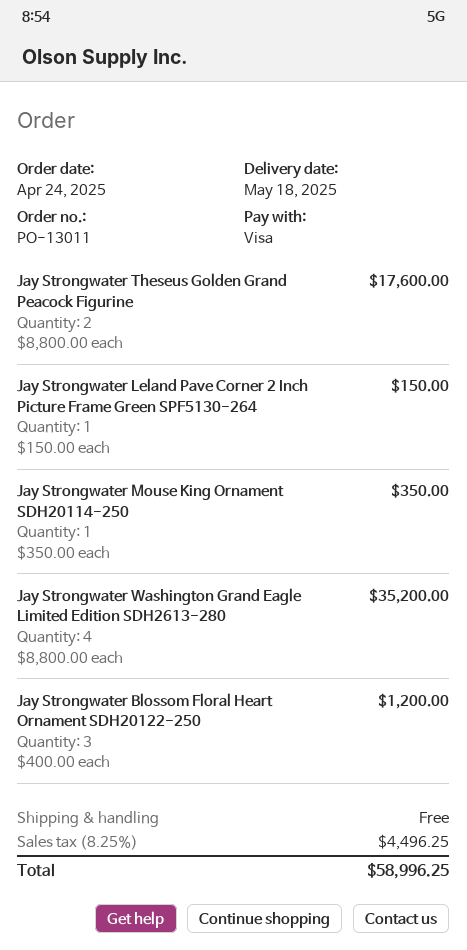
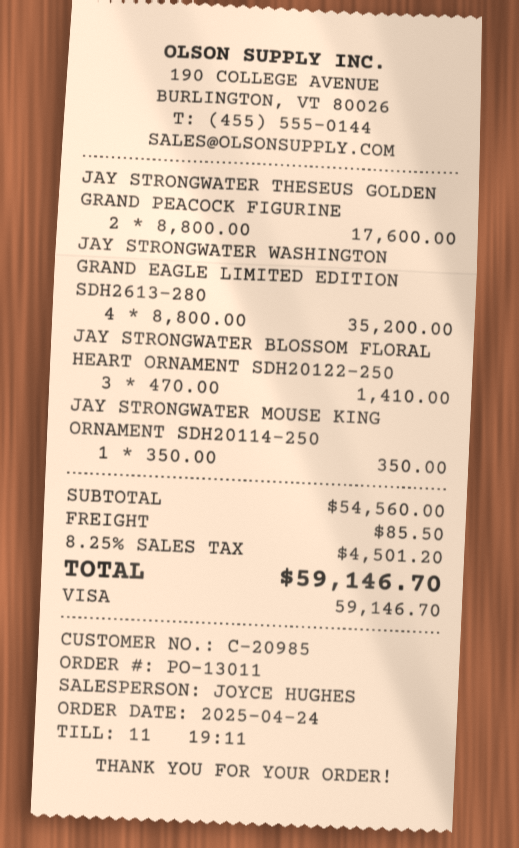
Jay Strongwater Leland Pave Corner 2 Inch Picture Frame Green SPF5130-264: 1 x 150.00 = 150.00 -> none
Jay Strongwater Blossom Floral Heart Ornament SDH20122-250: 3 x 400.00 = 1200.00 -> 3 x 470.00 = 1410.00
shipping: 0.00 -> 85.50
tax: 8.25% = 4496.25 -> 8.25% = 4501.20
total: 58996.25 -> 59146.70

